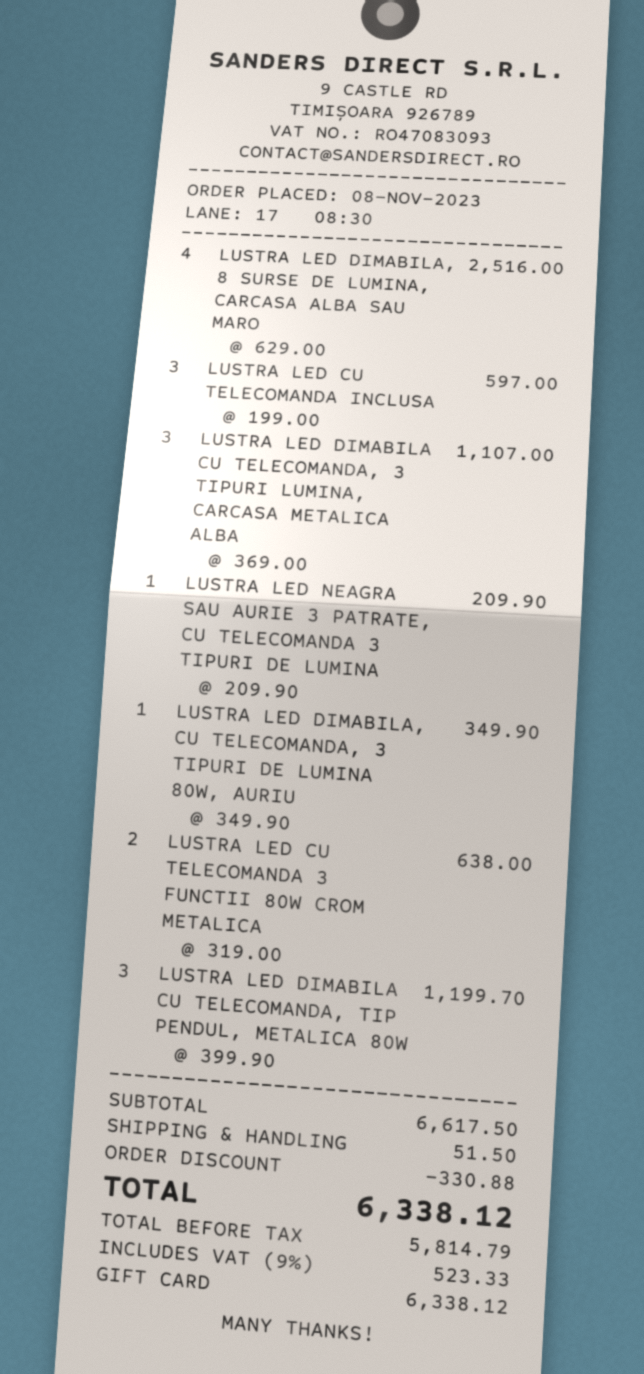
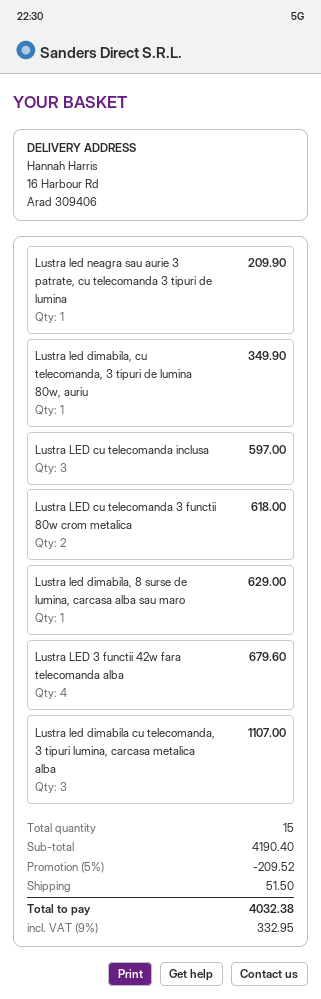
LUSTRA LED DIMABILA, 8 SURSE DE LUMINA, CARCASA ALBA SAU MARO: 4 for 2516.00 -> 1 for 629.00
LUSTRA LED CU TELECOMANDA 3 FUNCTII 80W CROM METALICA: 2 for 638.00 -> 2 for 618.00
LUSTRA LED DIMABILA CU TELECOMANDA, TIP PENDUL, METALICA 80W: 3 for 1199.70 -> none
Lustra LED 3 functii 42w fara telecomanda alba: none -> 4 for 679.60
subtotal: 6617.50 -> 4190.40
discount: 330.88 -> 209.52
tax: 9% = 523.33 -> 9% = 332.95
total: 6338.12 -> 4032.38

